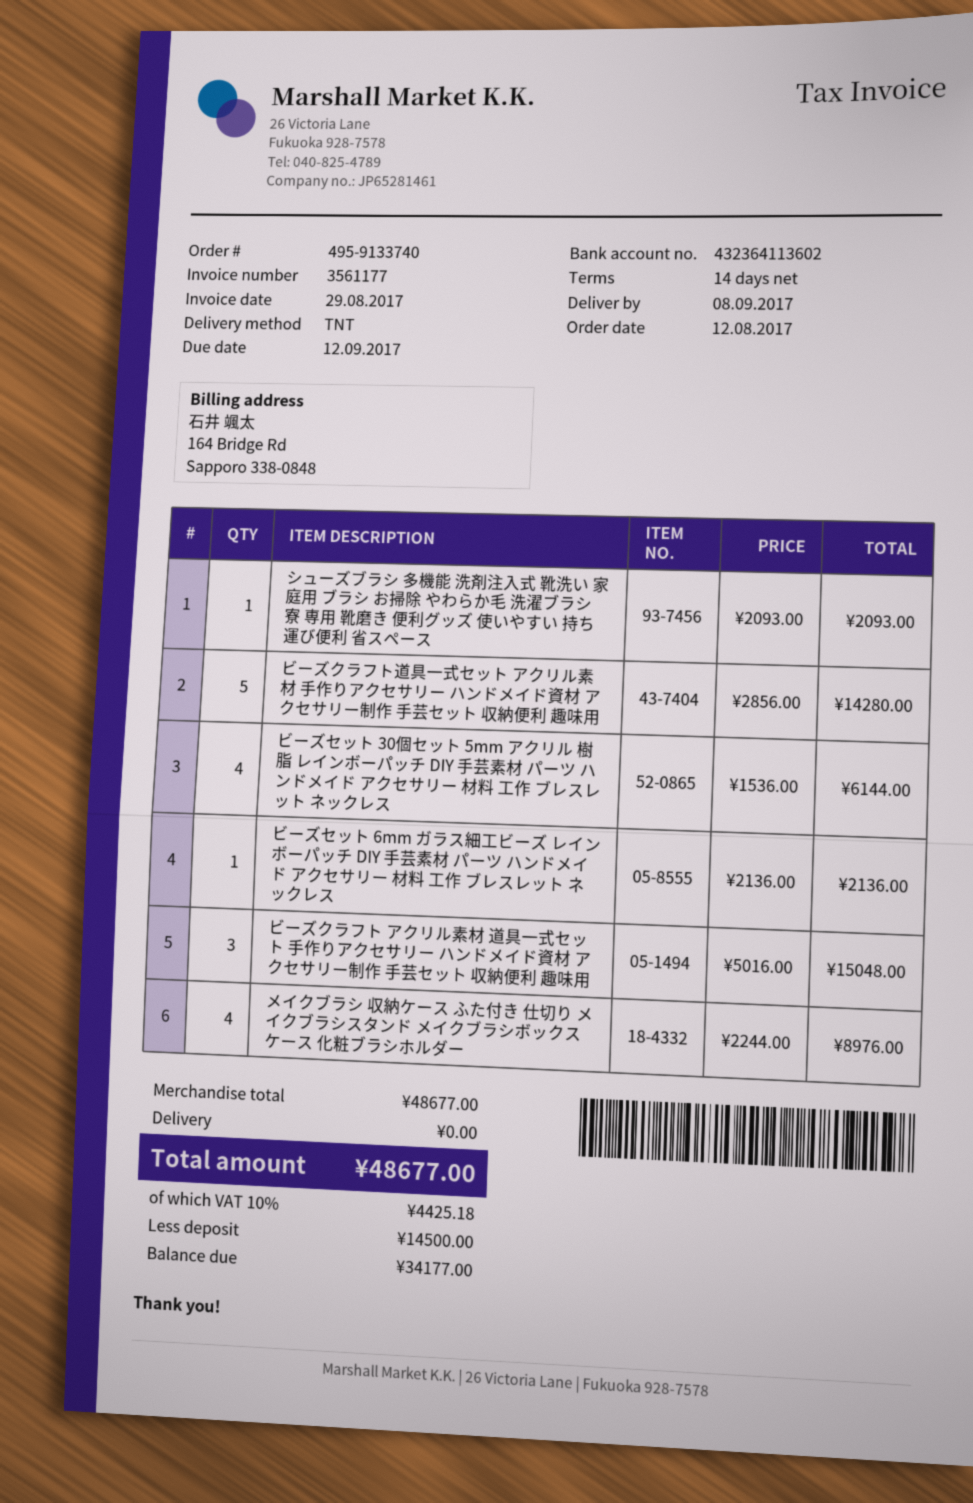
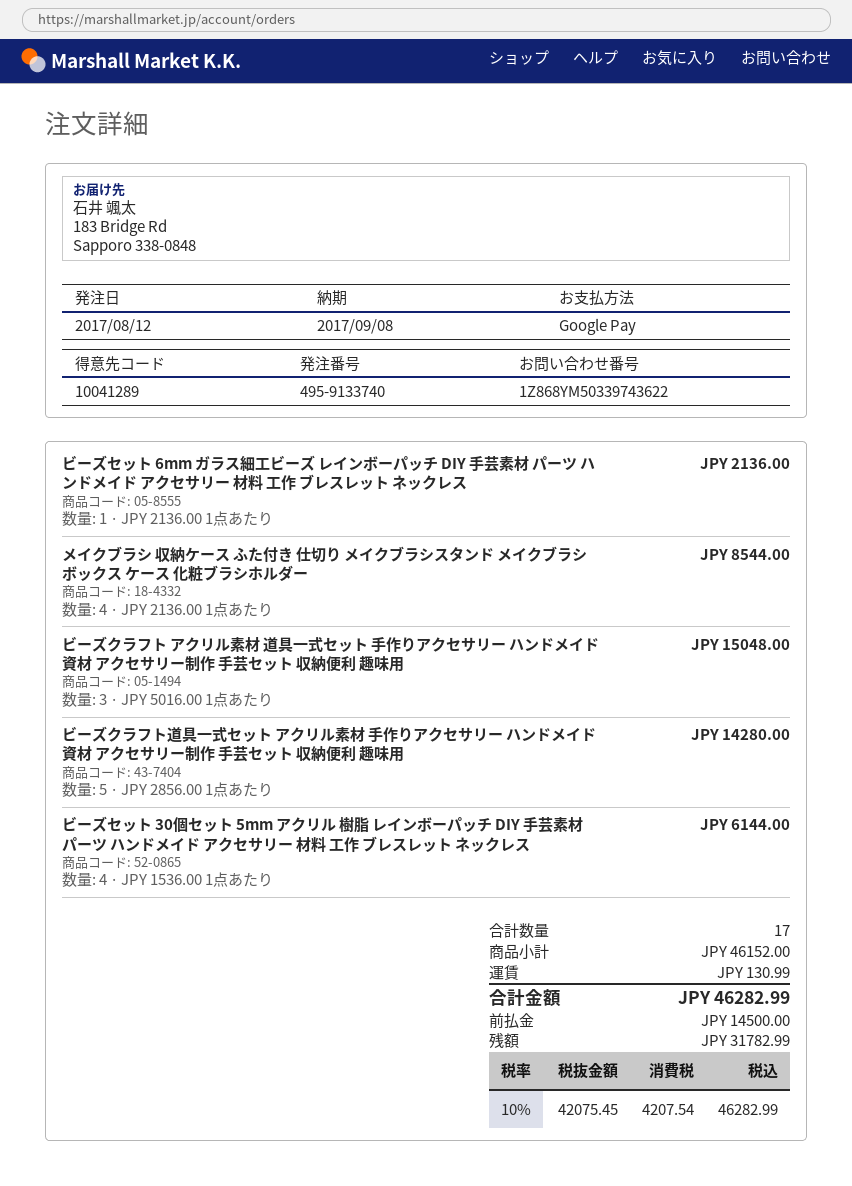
シューズブラシ 多機能 洗剤注入式 靴洗い 家庭用 ブラシ お掃除 やわらか毛 洗濯ブラシ 寮 専用 靴磨き 便利グッズ 使いやすい 持ち運び便利 省スペース: 1 x 2093.00 = 2093.00 -> none
メイクブラシ 収納ケース ふた付き 仕切り メイクブラシスタンド メイクブラシボックス ケース 化粧ブラシホルダー: 4 x 2244.00 = 8976.00 -> 4 x 2136.00 = 8544.00
subtotal: 48677.00 -> 46152.00
shipping: 0.00 -> 130.99
tax: 10% = 4425.18 -> 10% = 4207.54
total: 48677.00 -> 46282.99
balance: 34177.00 -> 31782.99

